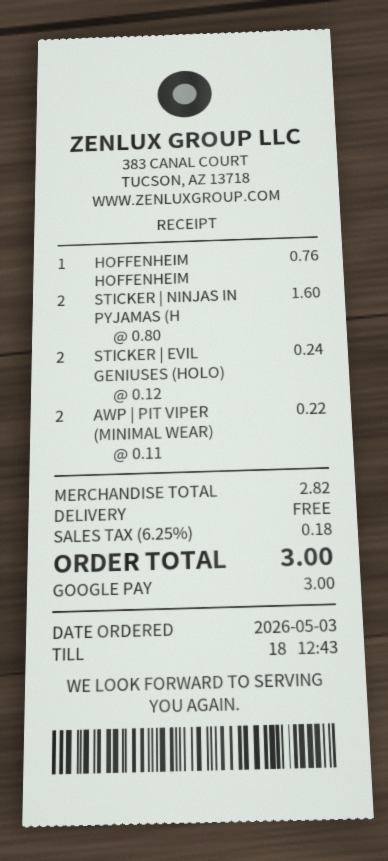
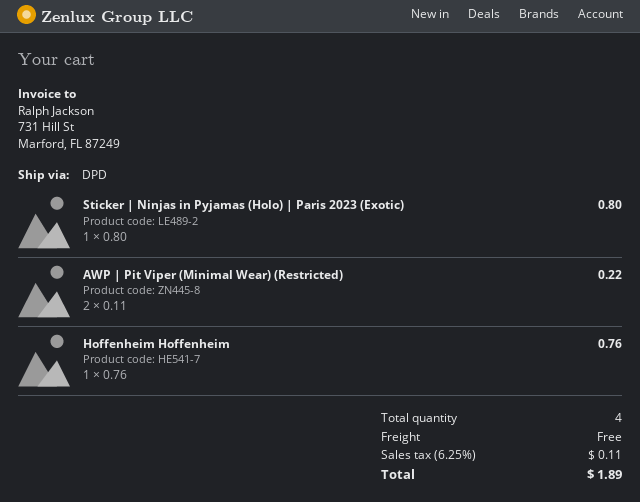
STICKER | NINJAS IN PYJAMAS (H: 2 x 0.80 = 1.60 -> 1 x 0.80 = 0.80
STICKER | EVIL GENIUSES (HOLO): 2 x 0.12 = 0.24 -> none
tax: 6.25% = 0.18 -> 6.25% = 0.11
total: 3.00 -> 1.89

